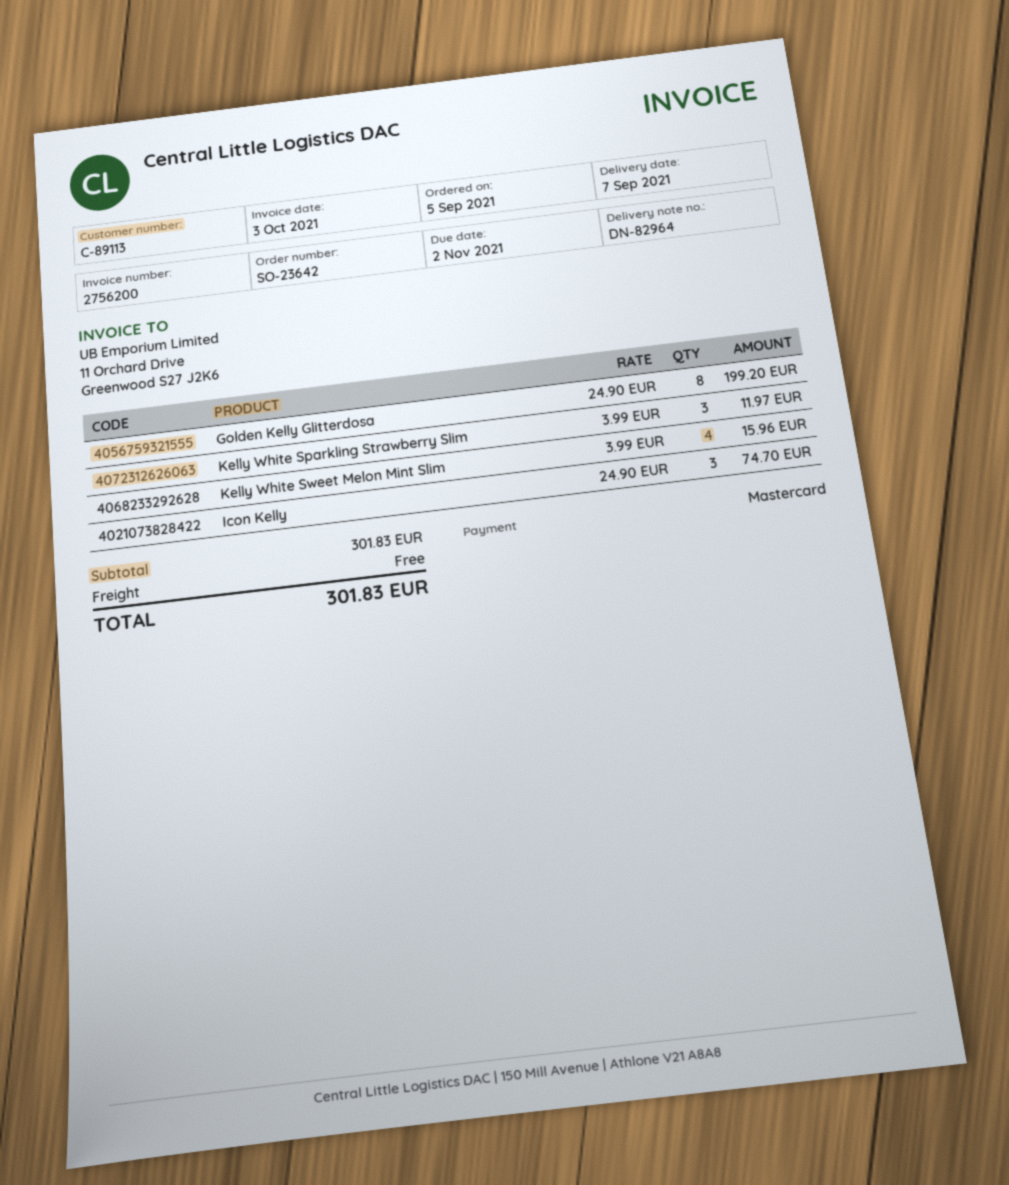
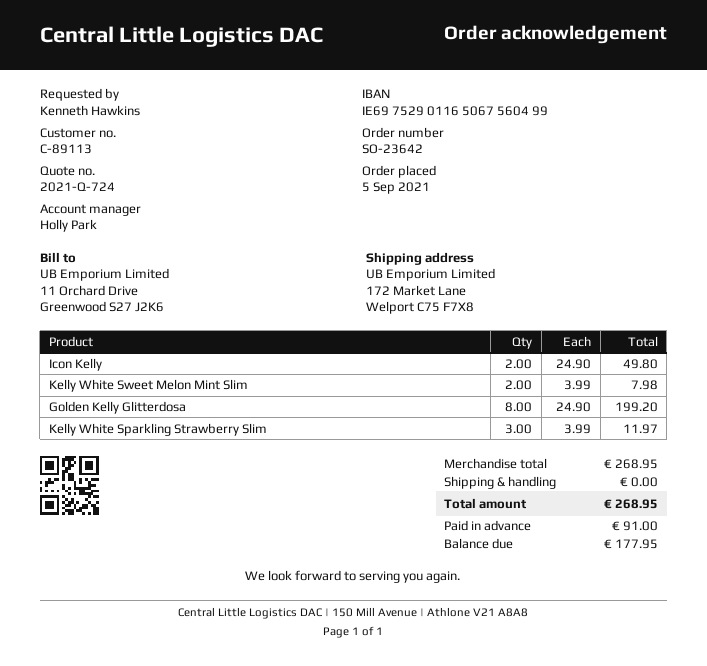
Kelly White Sweet Melon Mint Slim: 4 x 3.99 = 15.96 -> 2 x 3.99 = 7.98
Icon Kelly: 3 x 24.90 = 74.70 -> 2 x 24.90 = 49.80
subtotal: 301.83 -> 268.95
total: 301.83 -> 268.95

